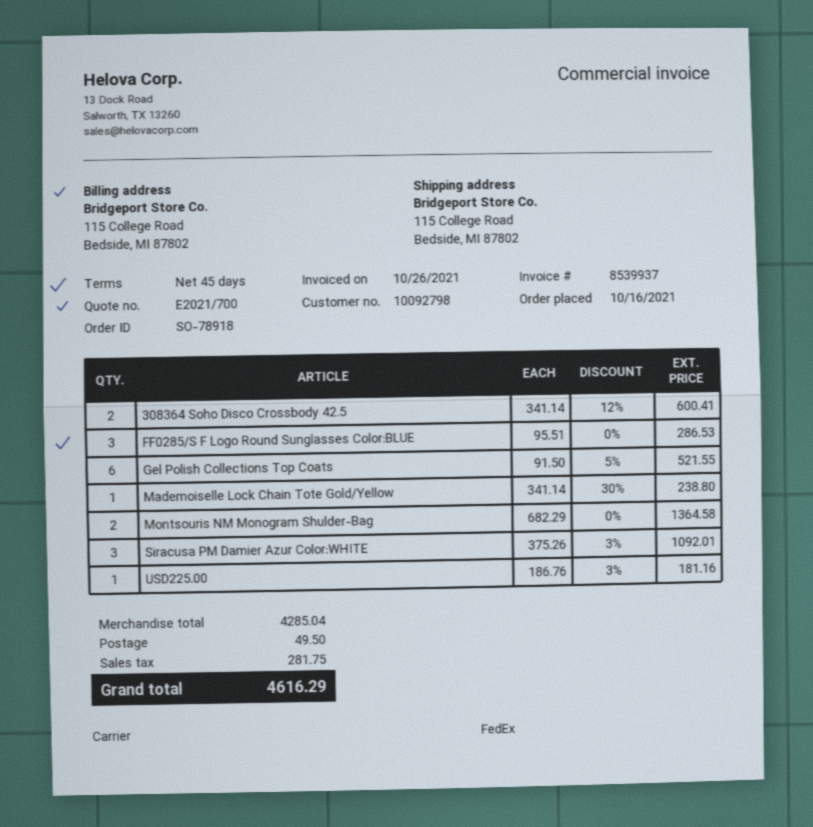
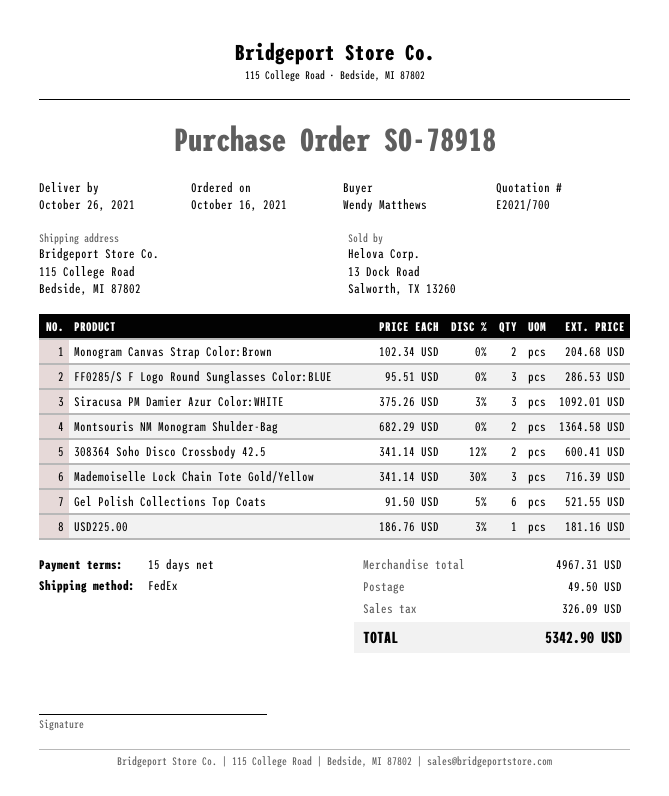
payment terms: 45 days -> 15 days
Mademoiselle Lock Chain Tote Gold/Yellow: 1 x 341.14 - 30% = 238.80 -> 3 x 341.14 - 30% = 716.39
Monogram Canvas Strap Color:Brown: none -> 2 x 102.34 = 204.68
subtotal: 4285.04 -> 4967.31
tax: 281.75 -> 326.09
total: 4616.29 -> 5342.90

